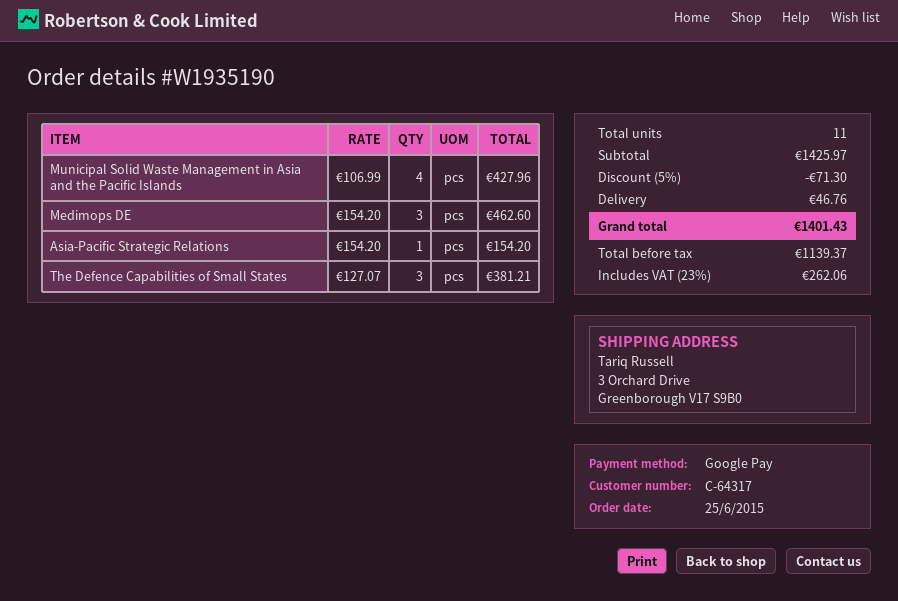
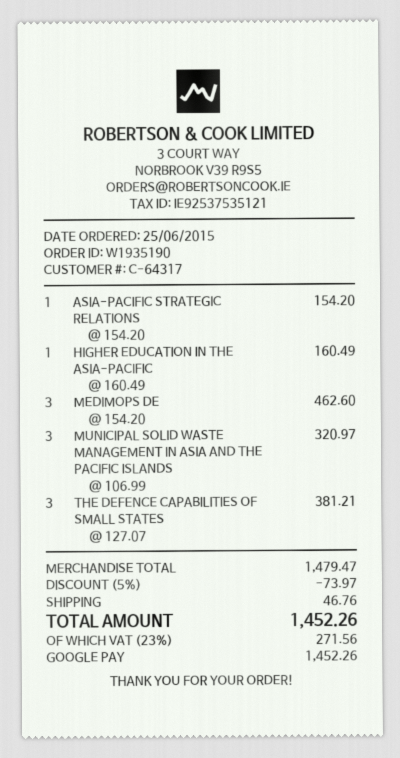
Municipal Solid Waste Management in Asia and the Pacific Islands: 4 x 106.99 = 427.96 -> 3 x 106.99 = 320.97
HIGHER EDUCATION IN THE ASIA-PACIFIC: none -> 1 x 160.49 = 160.49
subtotal: 1425.97 -> 1479.47
discount: 5% = 71.30 -> 5% = 73.97
tax: 23% = 262.06 -> 23% = 271.56
total: 1401.43 -> 1452.26

